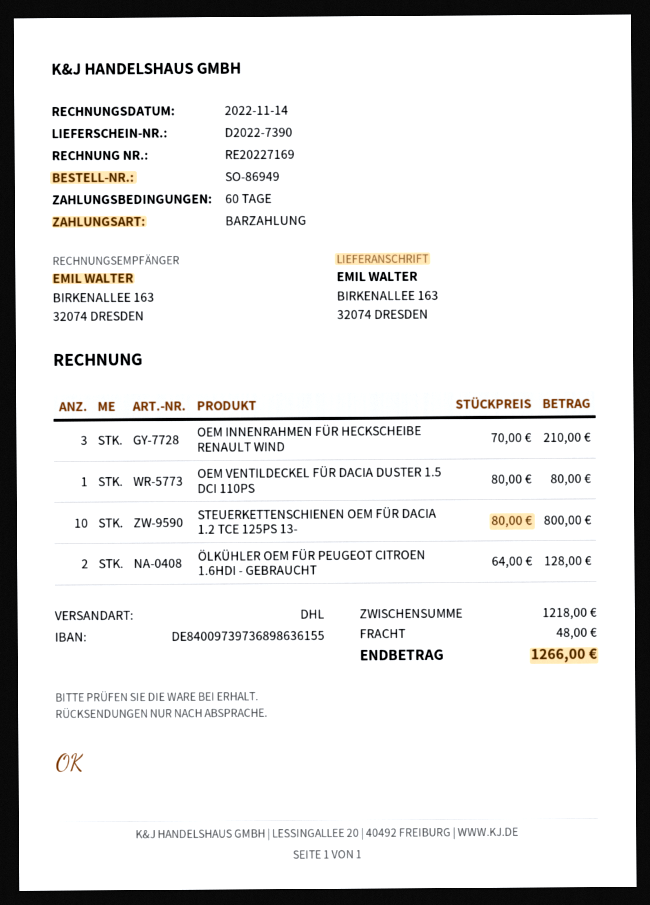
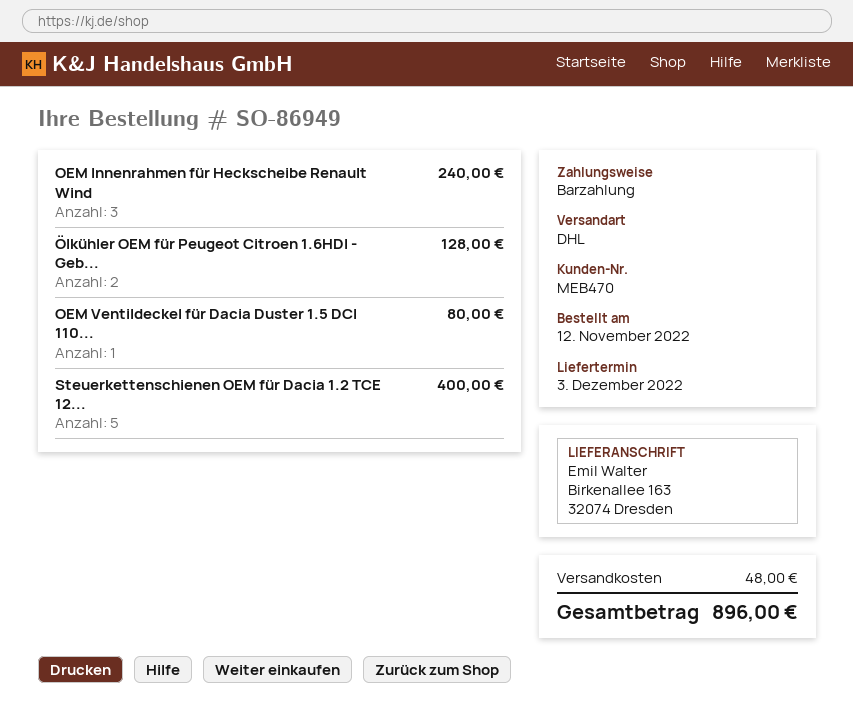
OEM INNENRAHMEN FÜR HECKSCHEIBE RENAULT WIND: 3 for 210.00 -> 3 for 240.00
STEUERKETTENSCHIENEN OEM FÜR DACIA 1.2 TCE 125PS 13-: 10 for 800.00 -> 5 for 400.00
total: 1266.00 -> 896.00

